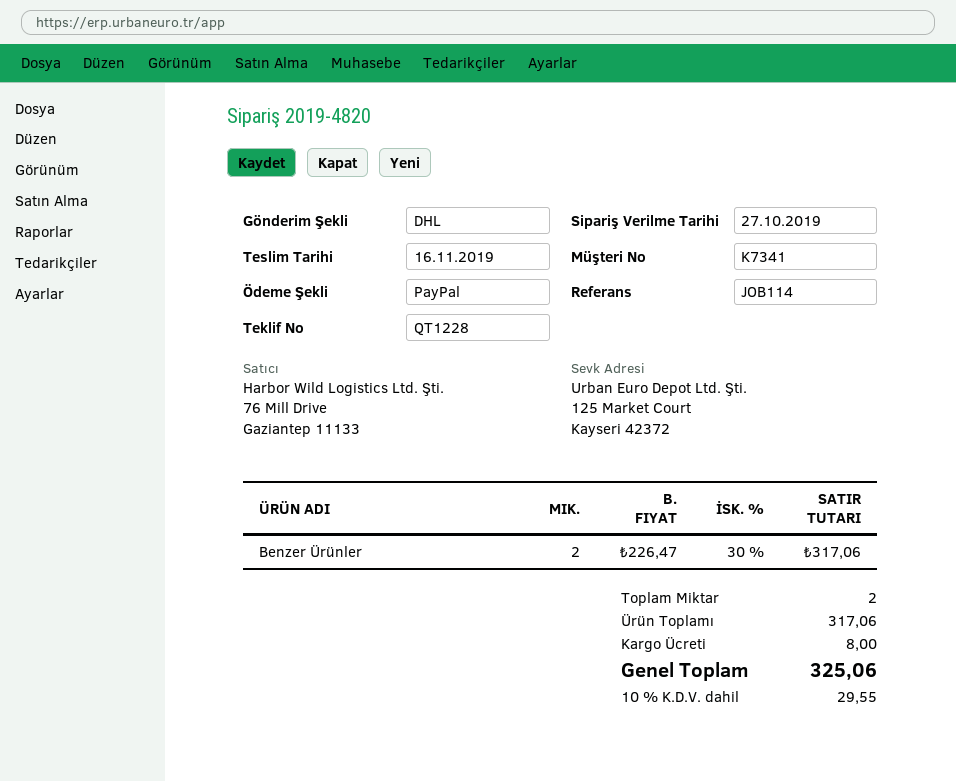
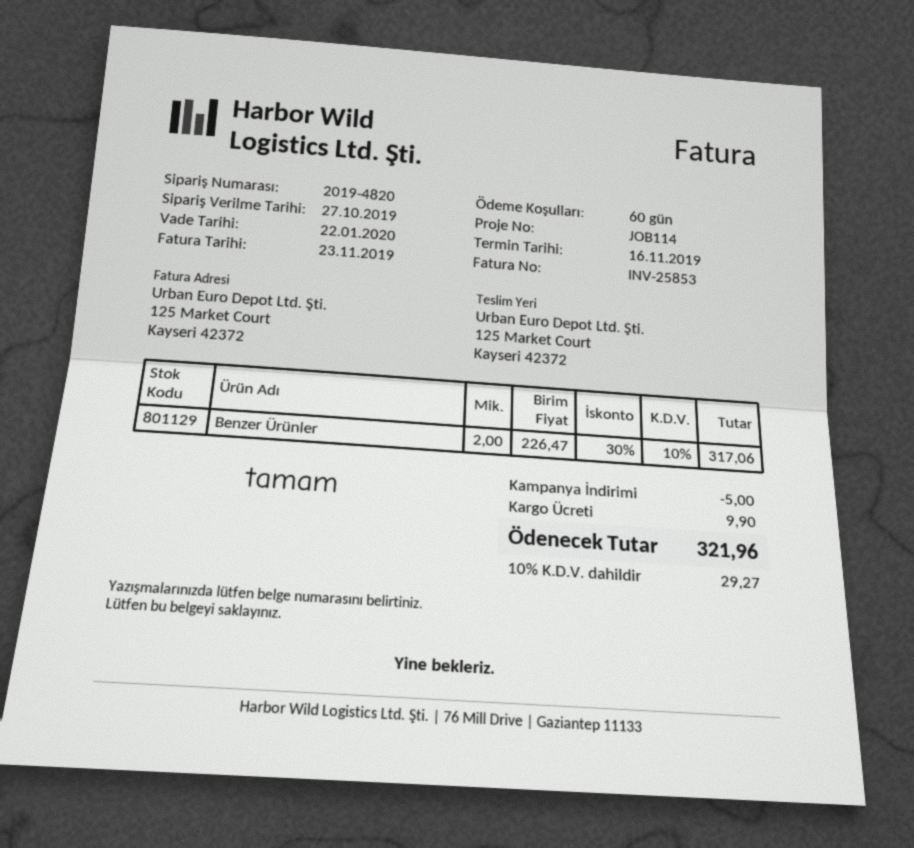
discount: none -> 5.00
shipping: 8.00 -> 9.90
tax: 10% = 29.55 -> 10% = 29.27
total: 325.06 -> 321.96

